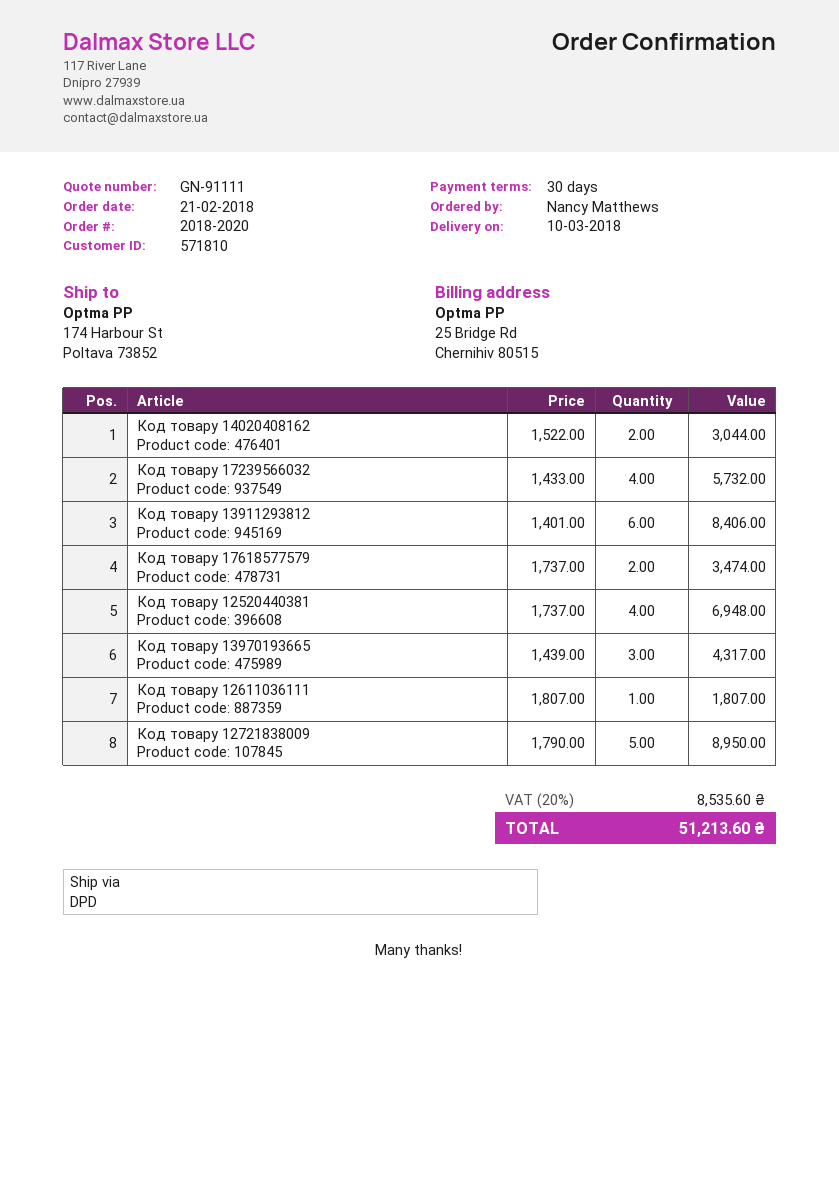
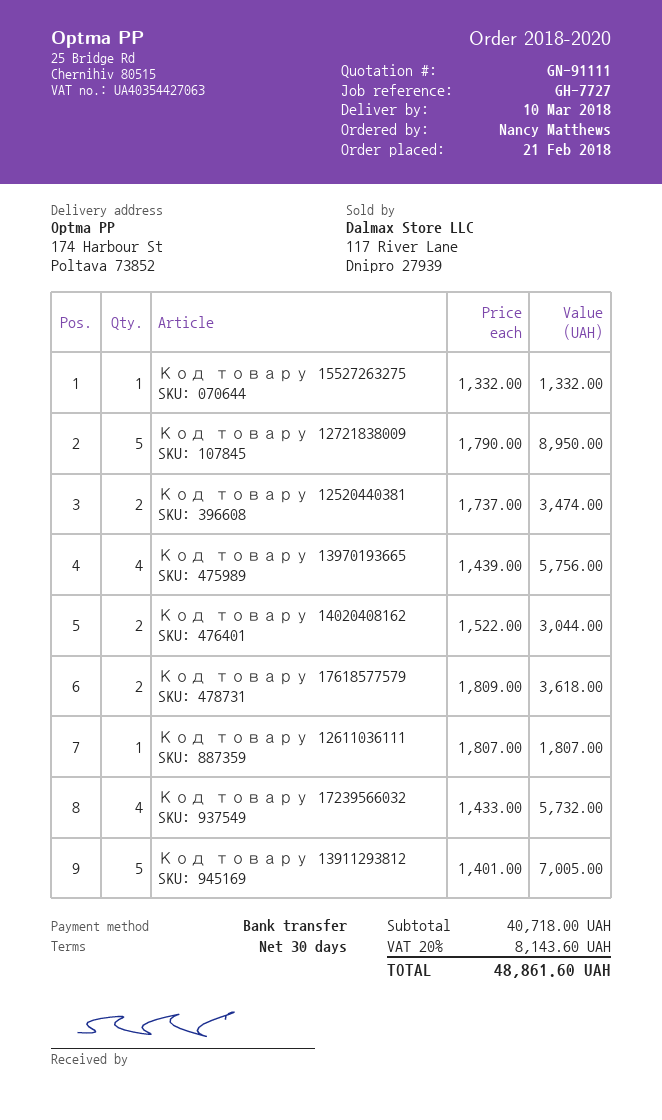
Код товару 13911293812: 6 x 1401.00 = 8406.00 -> 5 x 1401.00 = 7005.00
Код товару 17618577579: 2 x 1737.00 = 3474.00 -> 2 x 1809.00 = 3618.00
Код товару 12520440381: 4 x 1737.00 = 6948.00 -> 2 x 1737.00 = 3474.00
Код товару 13970193665: 3 x 1439.00 = 4317.00 -> 4 x 1439.00 = 5756.00
Код товару 15527263275: none -> 1 x 1332.00 = 1332.00
tax: 20% = 8535.60 -> 20% = 8143.60
total: 51213.60 -> 48861.60

